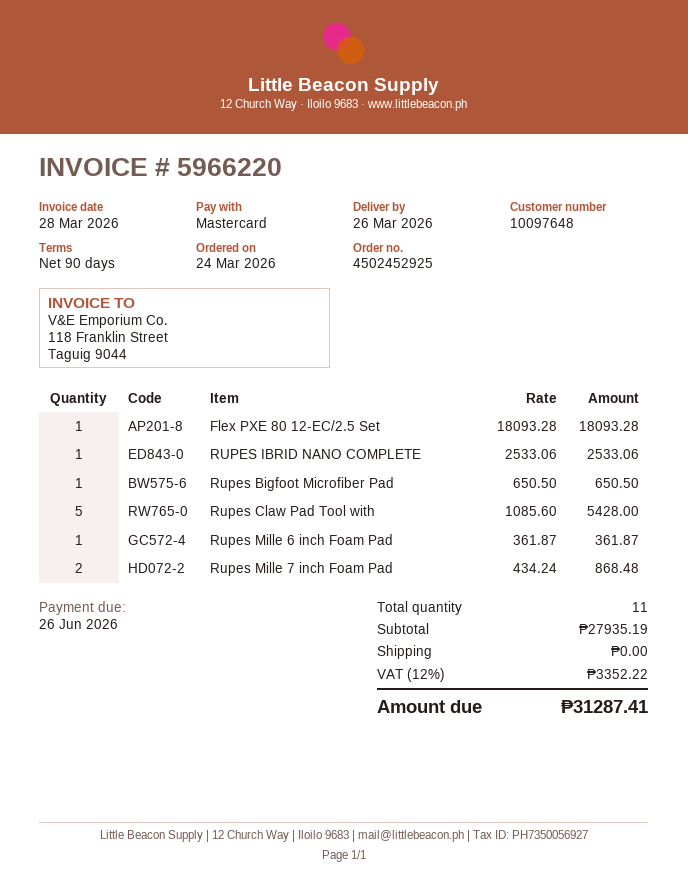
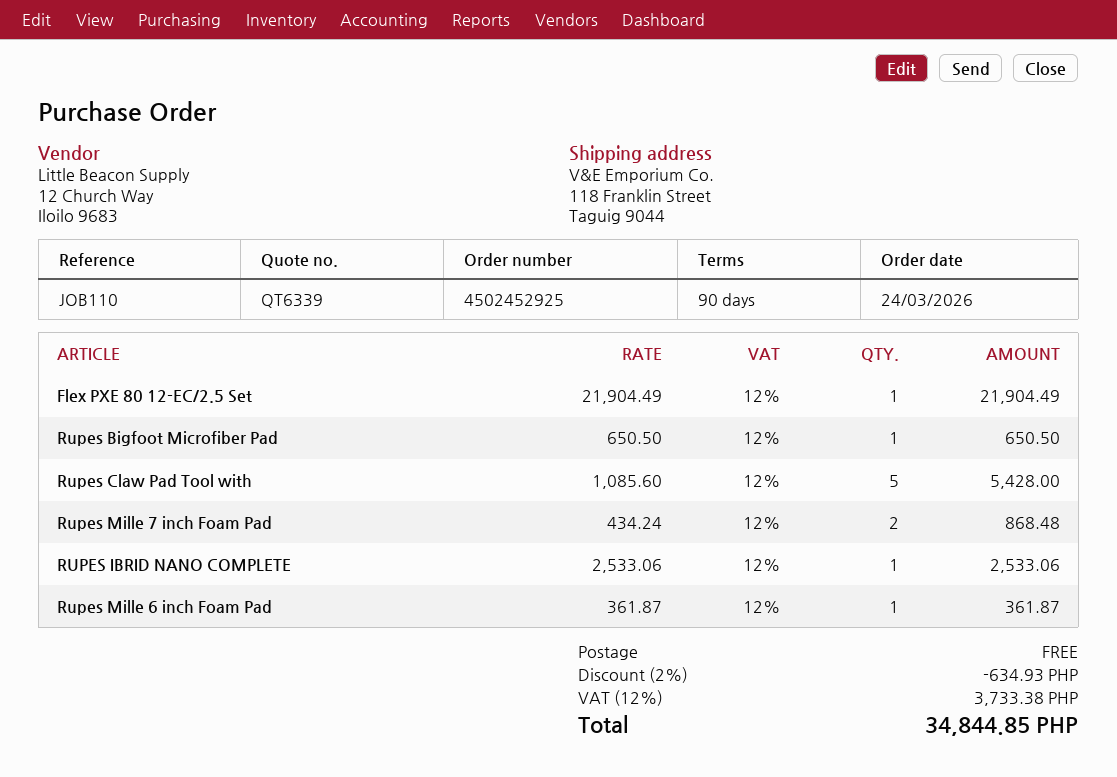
Flex PXE 80 12-EC/2.5 Set: 1 x 18093.28 = 18093.28 -> 1 x 21904.49 = 21904.49
discount: none -> 2% = 634.93
tax: 12% = 3352.22 -> 12% = 3733.38
total: 31287.41 -> 34844.85

